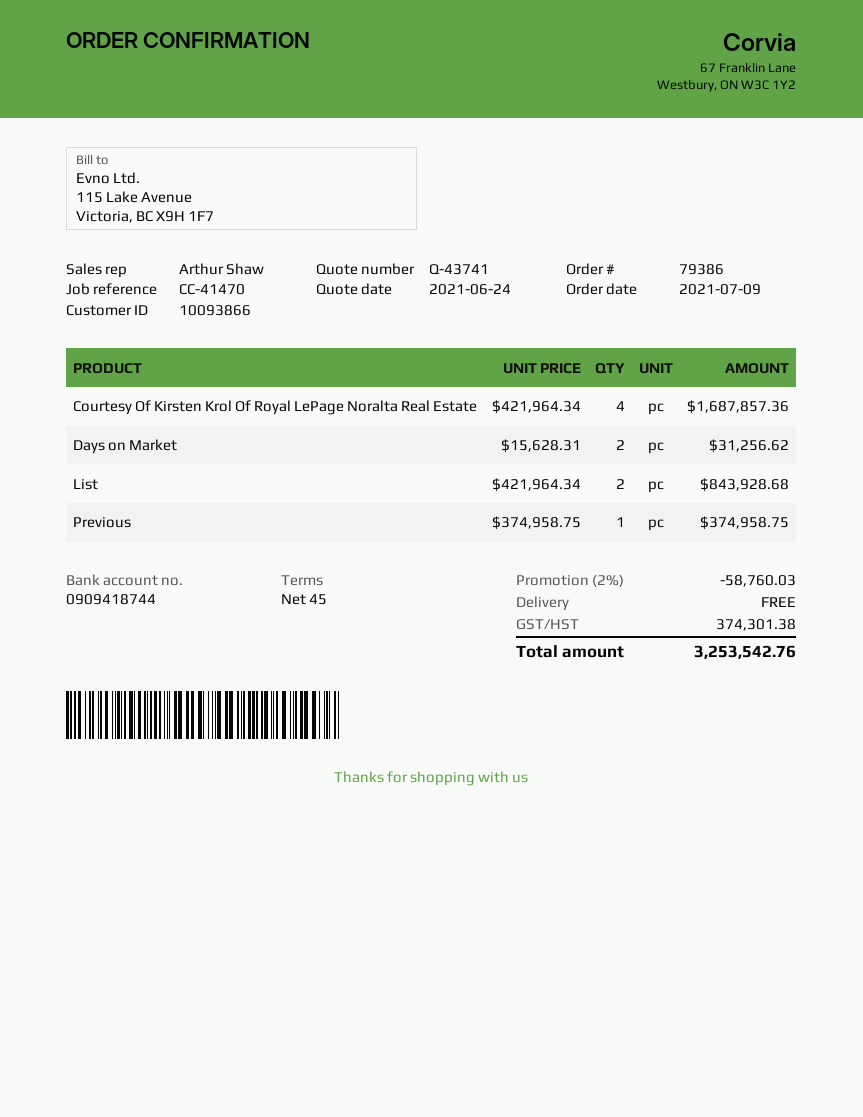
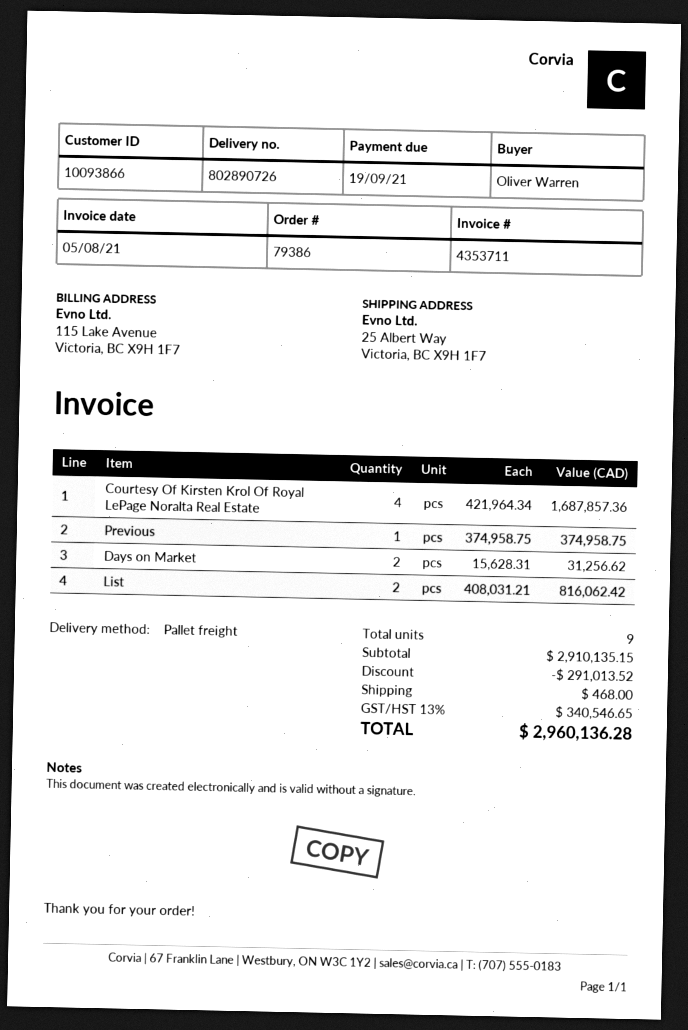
List: 2 x 421964.34 = 843928.68 -> 2 x 408031.21 = 816062.42
discount: 58760.03 -> 291013.52
shipping: 0.00 -> 468.00
tax: 374301.38 -> 340546.65
total: 3253542.76 -> 2960136.28

